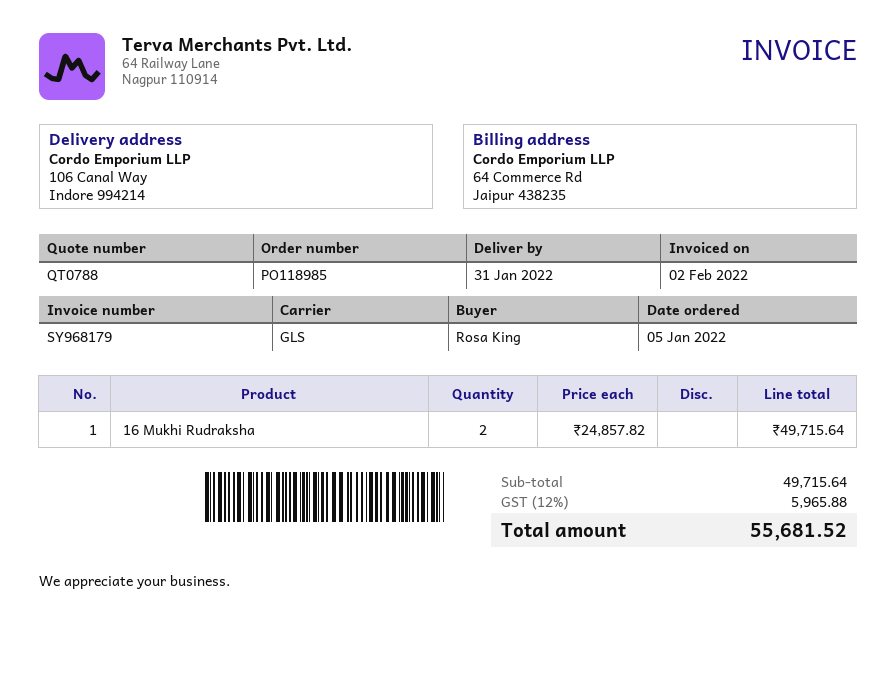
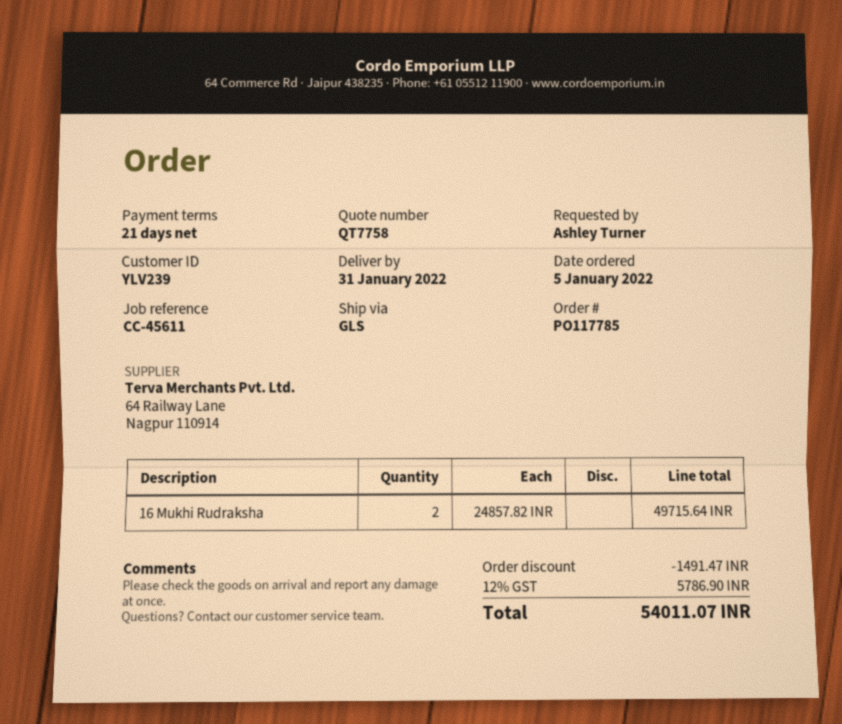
quote number: QT0788 -> QT7758
order number: PO118985 -> PO117785
ordered by: Rosa King -> Ashley Turner
discount: none -> 1491.47
tax: 12% = 5965.88 -> 12% = 5786.90
total: 55681.52 -> 54011.07

